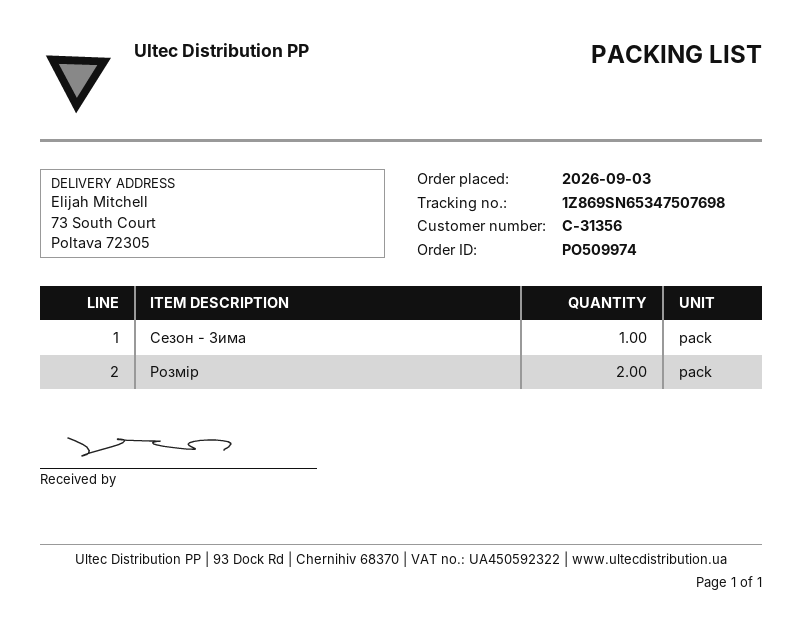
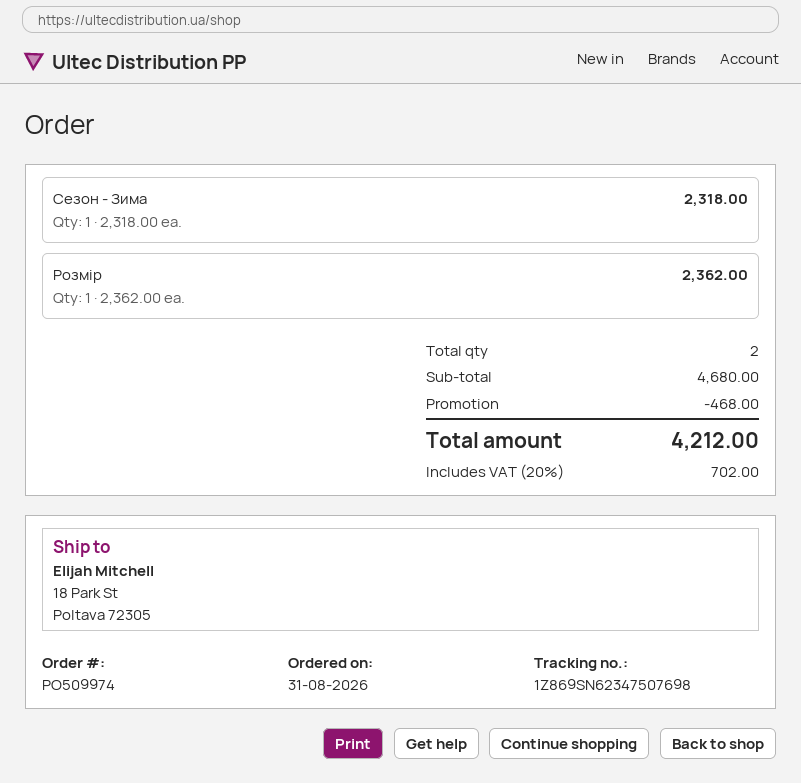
order date: 2026-09-03 -> 2026-08-31
tracking number: 1Z869SN65347507698 -> 1Z869SN62347507698
ship to: 73 South Court, Poltava 72305 -> 18 Park St, Poltava 72305
Розмір: 2 -> 1

